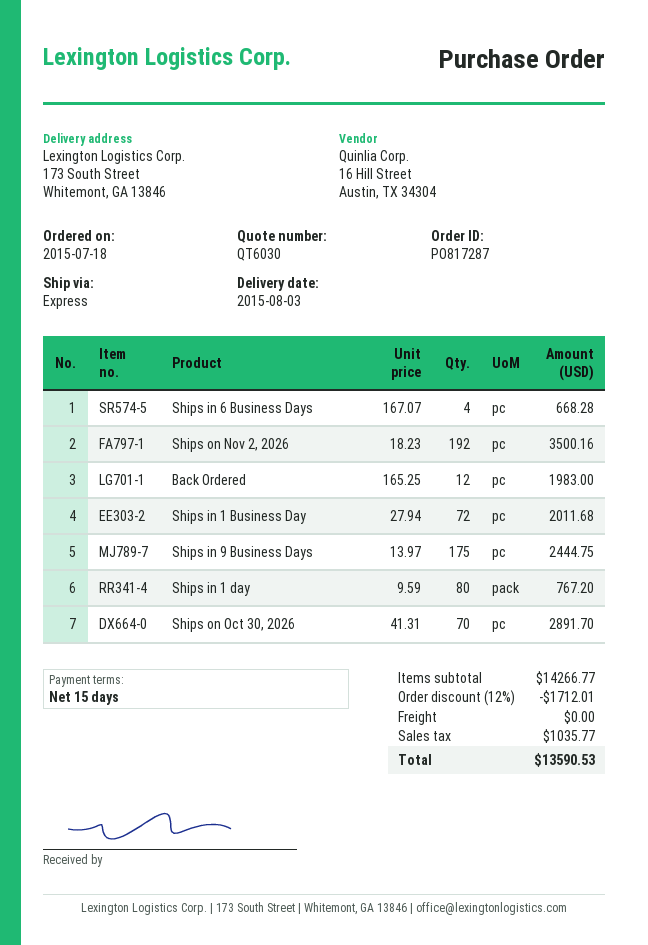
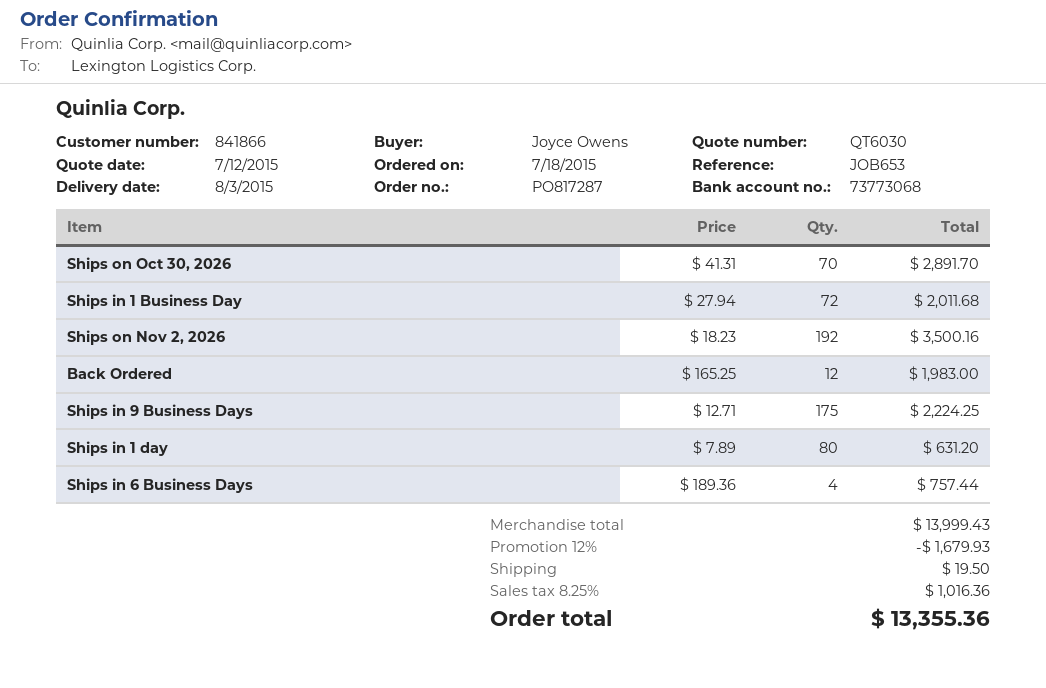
Ships in 6 Business Days: 4 x 167.07 = 668.28 -> 4 x 189.36 = 757.44
Ships in 9 Business Days: 175 x 13.97 = 2444.75 -> 175 x 12.71 = 2224.25
Ships in 1 day: 80 x 9.59 = 767.20 -> 80 x 7.89 = 631.20
subtotal: 14266.77 -> 13999.43
discount: 12% = 1712.01 -> 12% = 1679.93
shipping: 0.00 -> 19.50
tax: 1035.77 -> 1016.36
total: 13590.53 -> 13355.36

